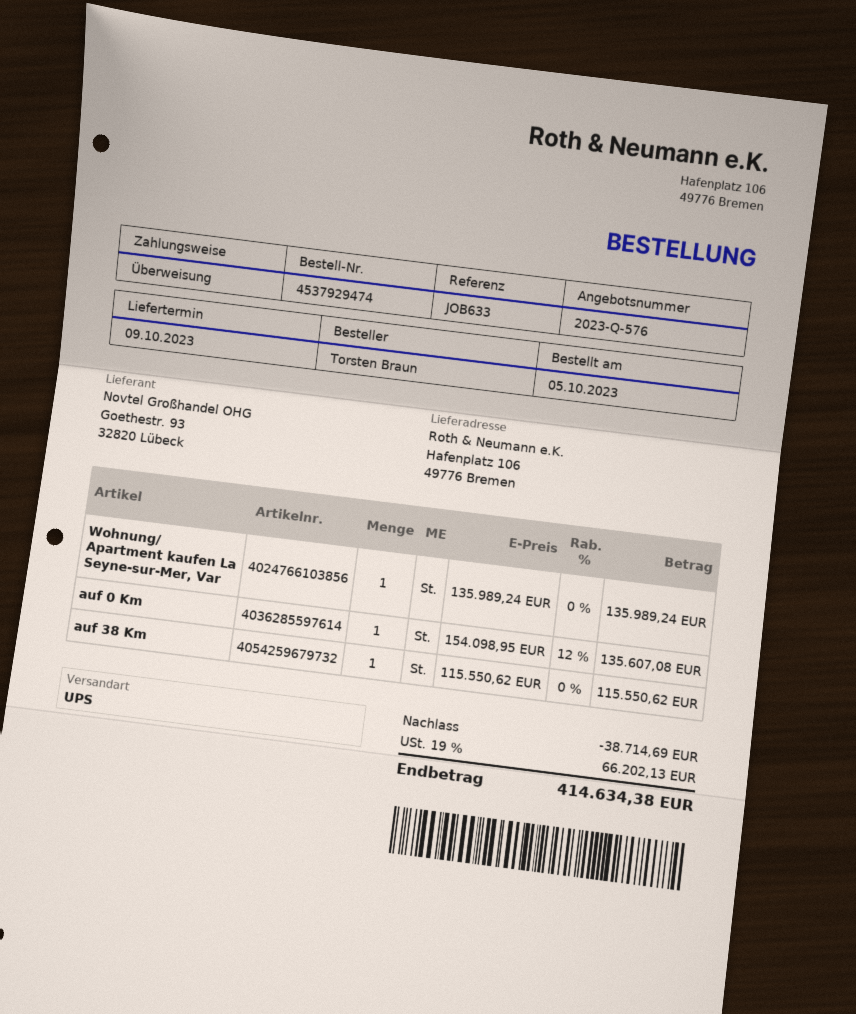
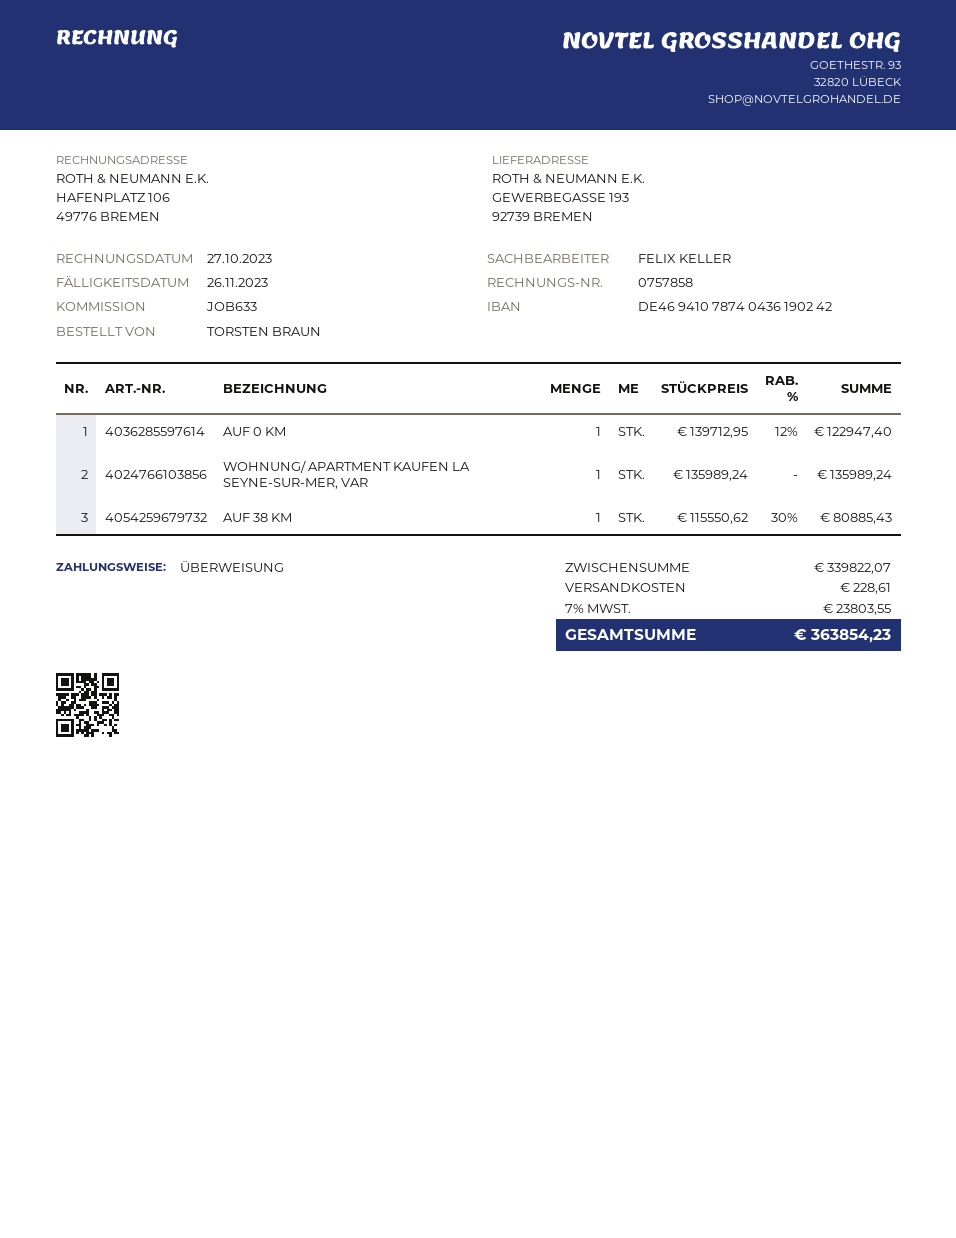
ship to: Hafenplatz 106, 49776 Bremen -> GEWERBEGASSE 193, 92739 BREMEN
auf 0 Km: 1 x 154098.95 - 12% = 135607.08 -> 1 x 139712.95 - 12% = 122947.40
auf 38 Km: 1 x 115550.62 = 115550.62 -> 1 x 115550.62 - 30% = 80885.43
discount: 38714.69 -> none
shipping: none -> 228.61
tax: 19% = 66202.13 -> 7% = 23803.55
total: 414634.38 -> 363854.23

